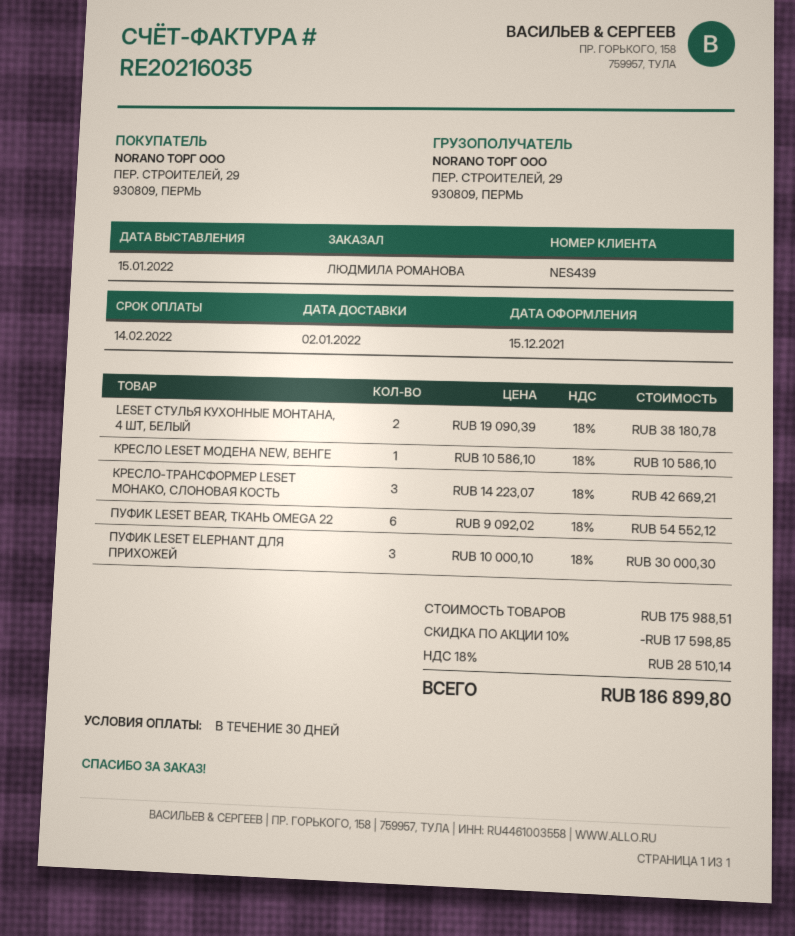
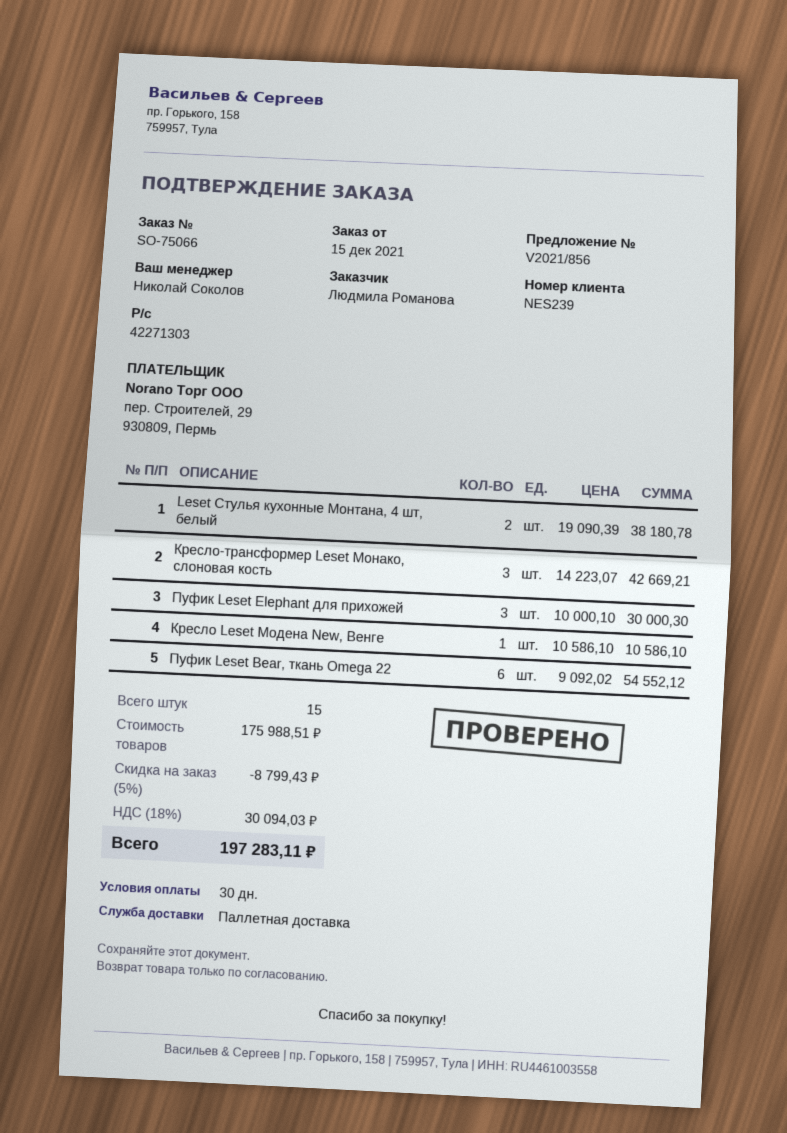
customer number: NES439 -> NES239
discount: 10% = 17598.85 -> 5% = 8799.43
tax: 18% = 28510.14 -> 18% = 30094.03
total: 186899.80 -> 197283.11

